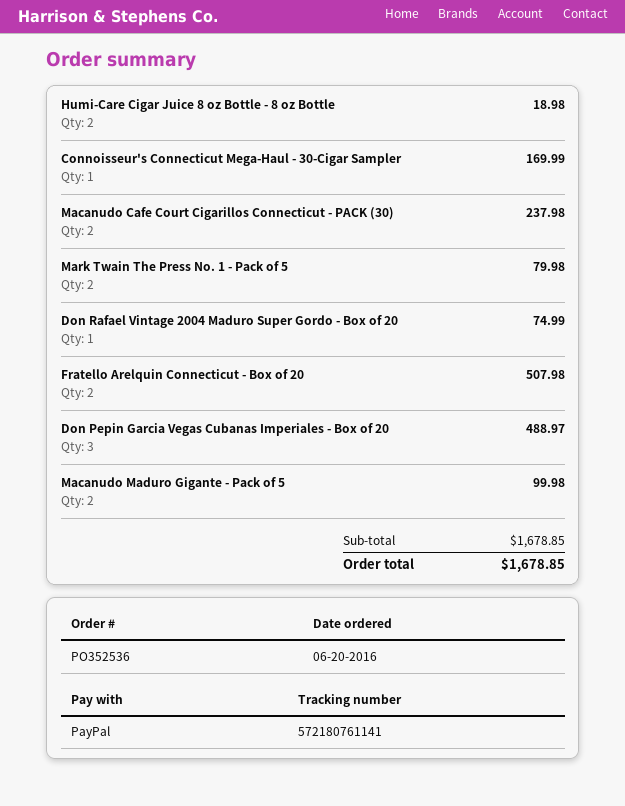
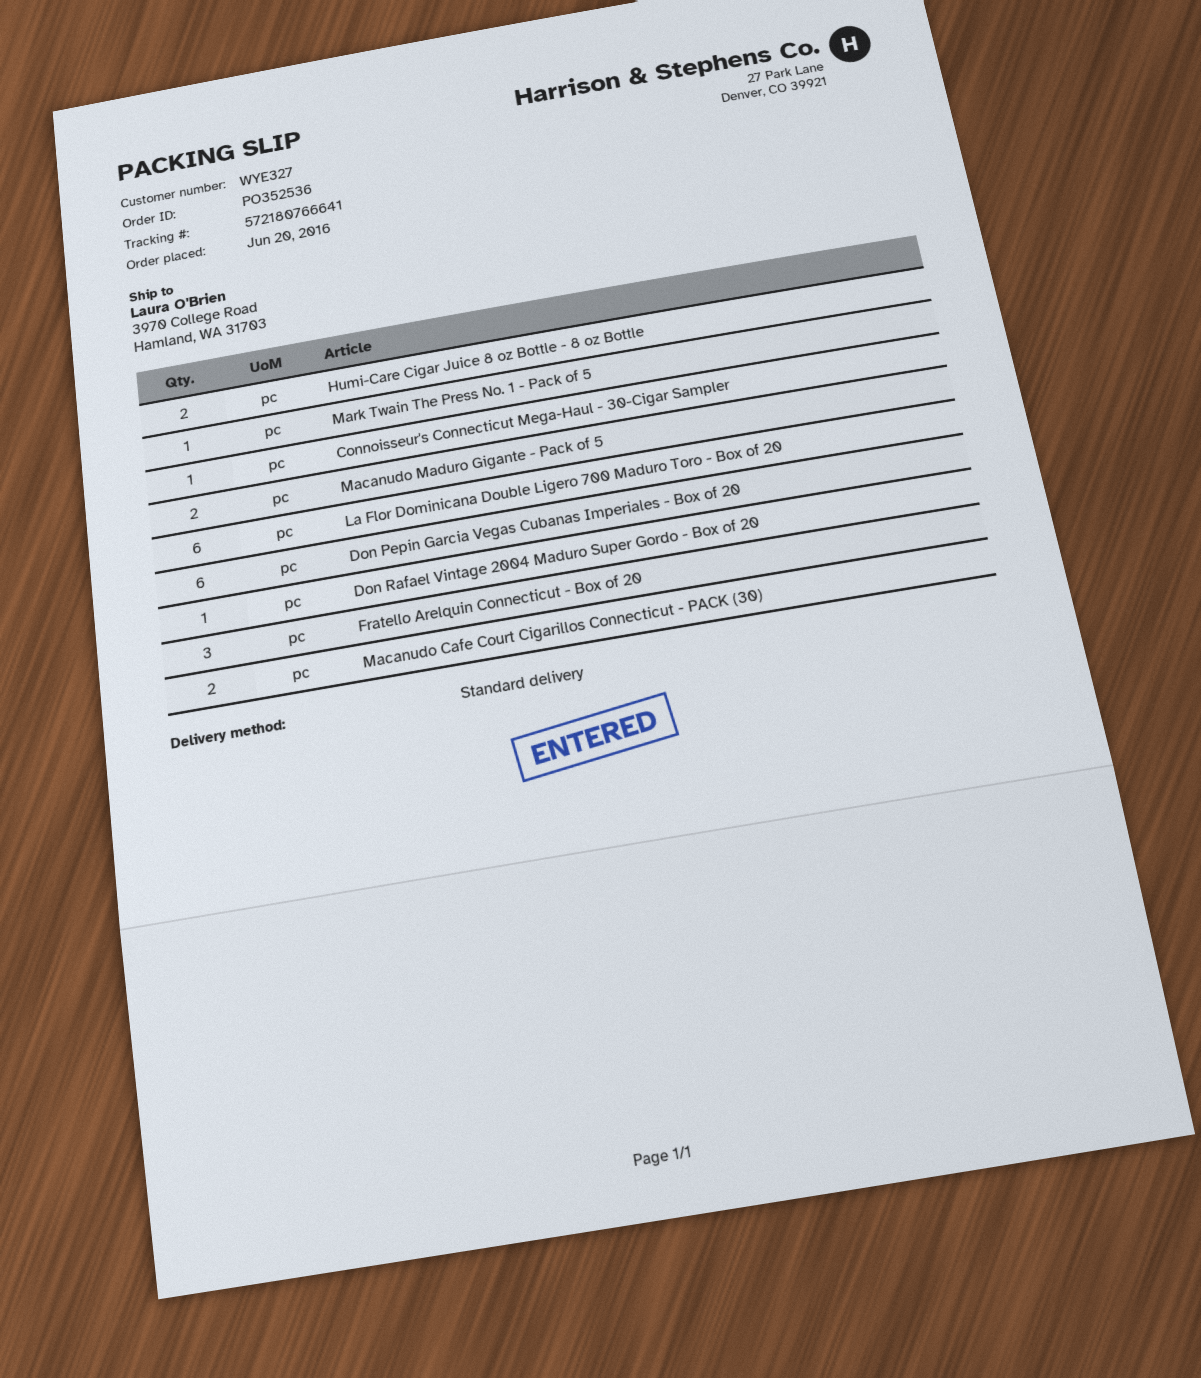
tracking number: 572180761141 -> 572180766641
Mark Twain The Press No. 1 - Pack of 5: 2 -> 1
Fratello Arelquin Connecticut - Box of 20: 2 -> 3
Don Pepin Garcia Vegas Cubanas Imperiales - Box of 20: 3 -> 6
La Flor Dominicana Double Ligero 700 Maduro Toro - Box of 20: none -> 6

